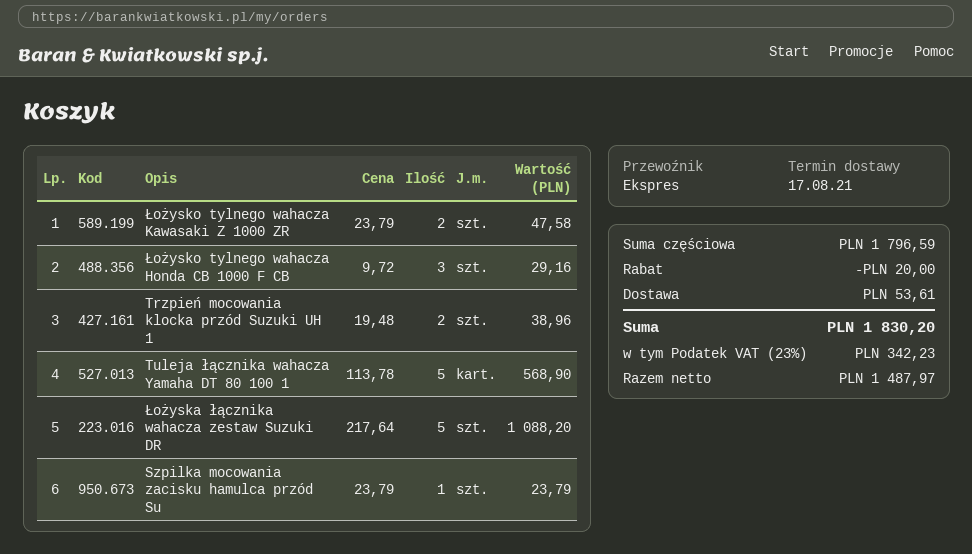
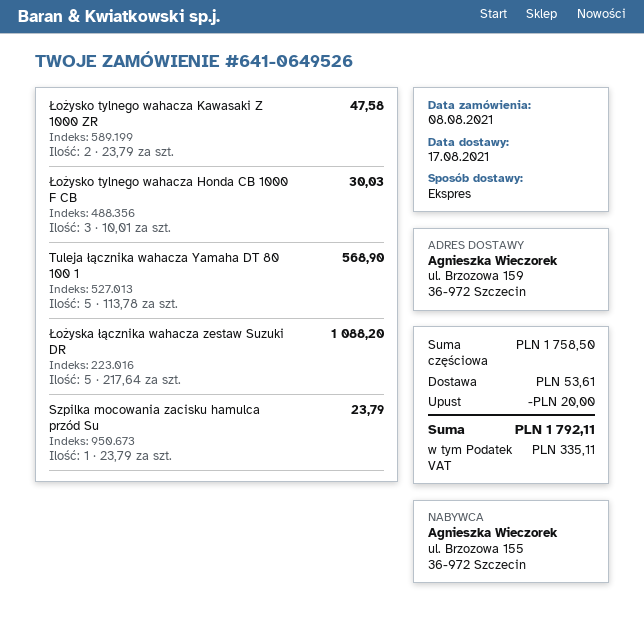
Łożysko tylnego wahacza Honda CB 1000 F CB: 3 x 9.72 = 29.16 -> 3 x 10.01 = 30.03
Trzpień mocowania klocka przód Suzuki UH 1: 2 x 19.48 = 38.96 -> none
subtotal: 1796.59 -> 1758.50
tax: 342.23 -> 335.11
total: 1830.20 -> 1792.11

